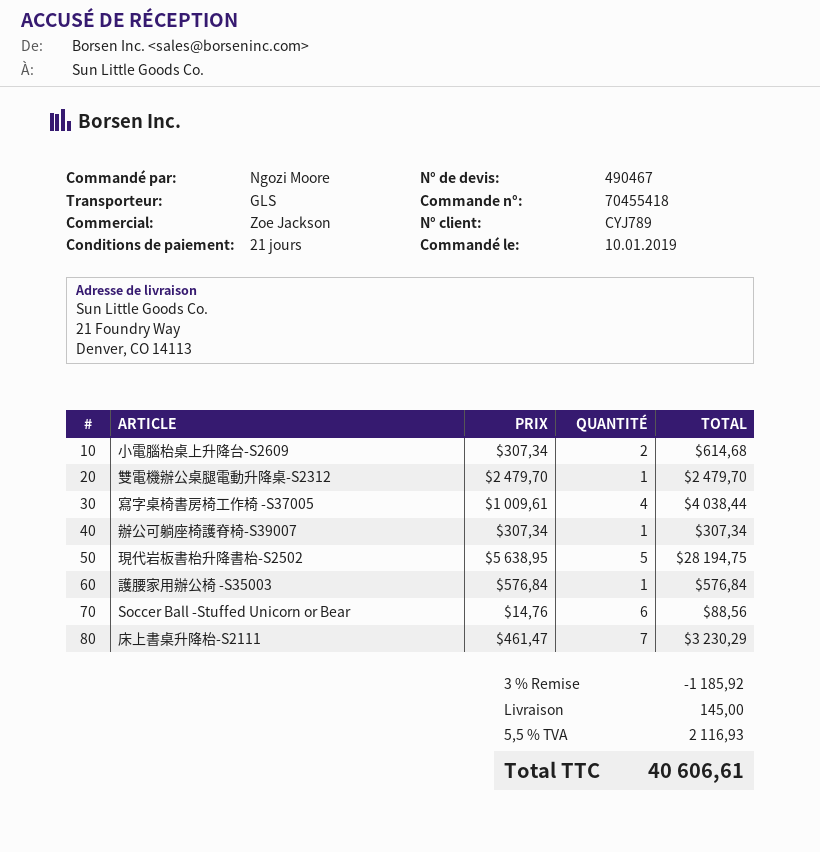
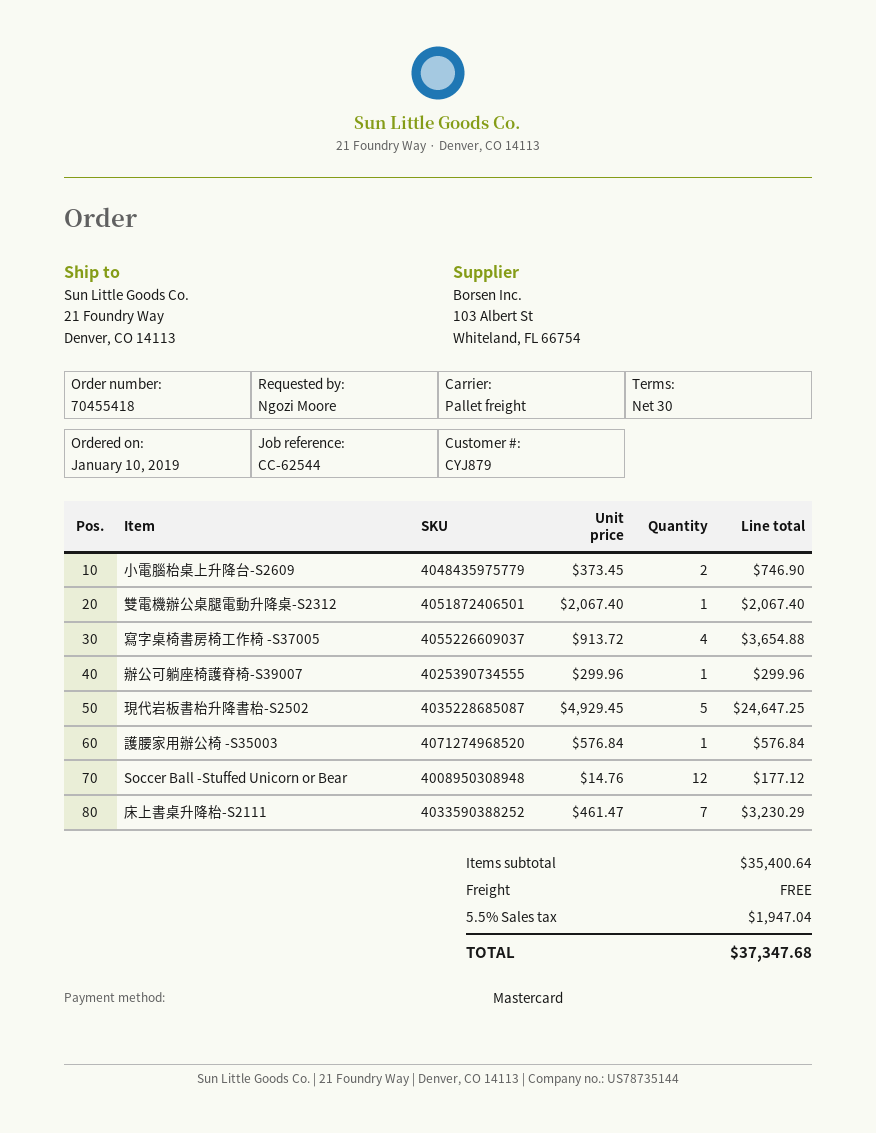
payment terms: 21 days -> 30 days
customer number: CYJ789 -> CYJ879
shipping method: GLS -> pallet freight
小電腦枱桌上升降台-S2609: 2 x 307.34 = 614.68 -> 2 x 373.45 = 746.90
雙電機辦公桌腿電動升降桌-S2312: 1 x 2479.70 = 2479.70 -> 1 x 2067.40 = 2067.40
寫字桌椅書房椅工作椅 -S37005: 4 x 1009.61 = 4038.44 -> 4 x 913.72 = 3654.88
辦公可躺座椅護脊椅-S39007: 1 x 307.34 = 307.34 -> 1 x 299.96 = 299.96
現代岩板書枱升降書枱-S2502: 5 x 5638.95 = 28194.75 -> 5 x 4929.45 = 24647.25
Soccer Ball -Stuffed Unicorn or Bear: 6 x 14.76 = 88.56 -> 12 x 14.76 = 177.12
discount: 3% = 1185.92 -> none
shipping: 145.00 -> 0.00
tax: 5.5% = 2116.93 -> 5.5% = 1947.04
total: 40606.61 -> 37347.68

